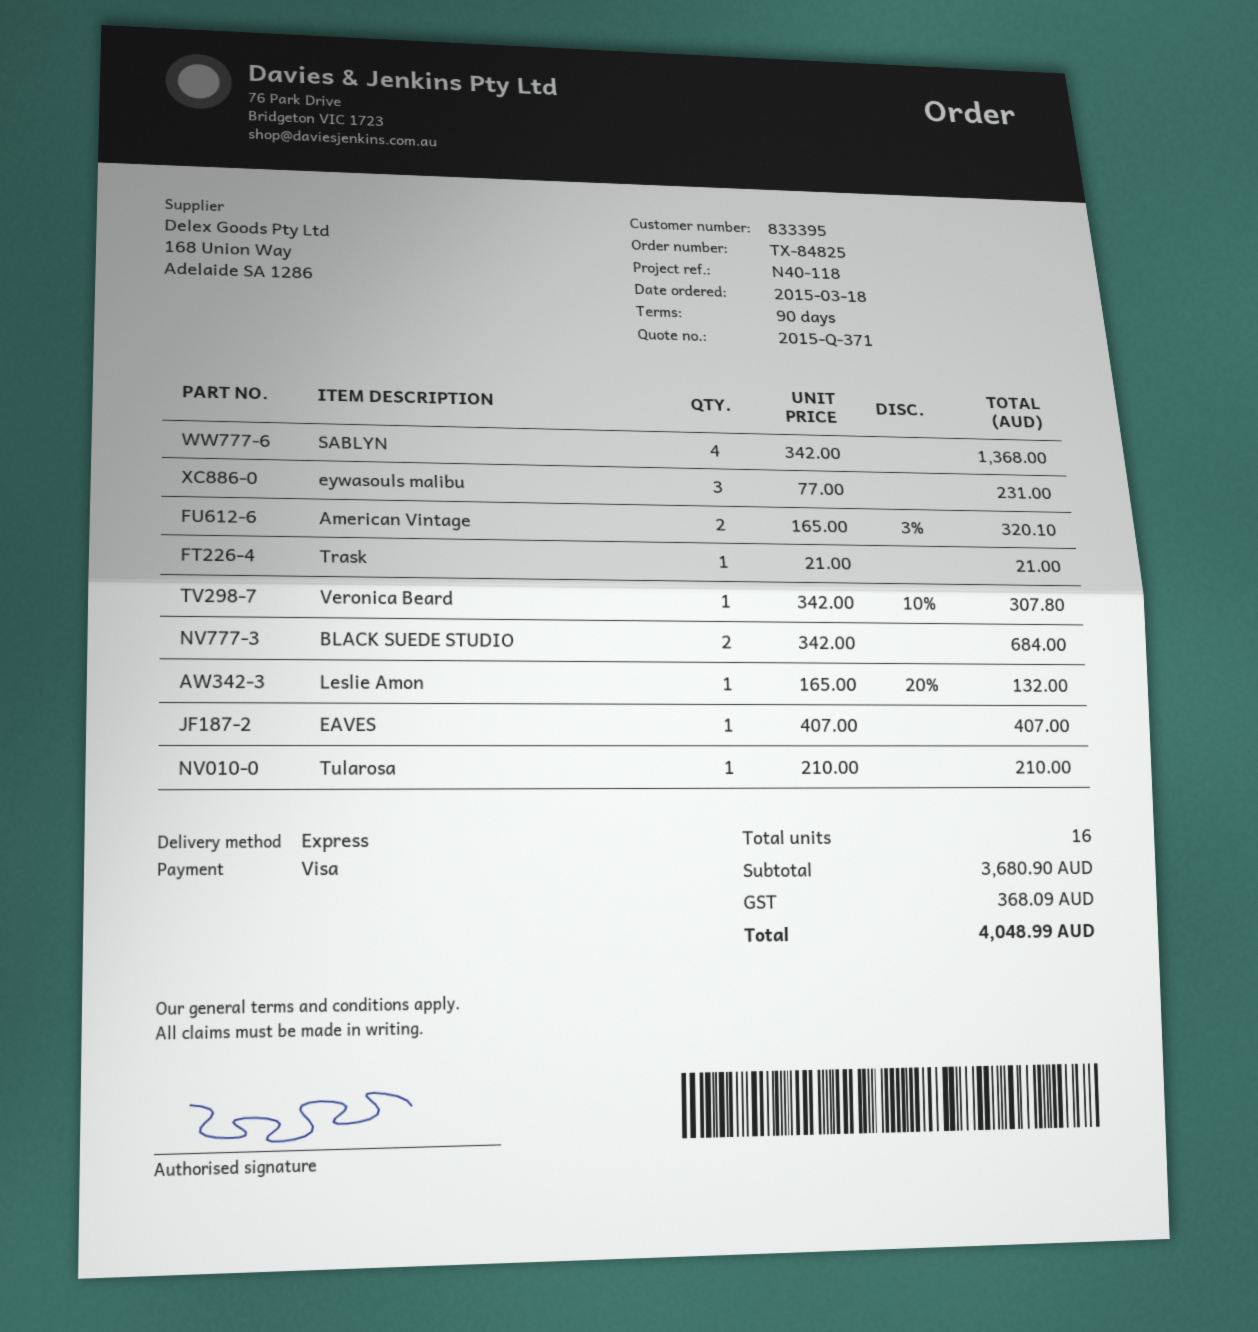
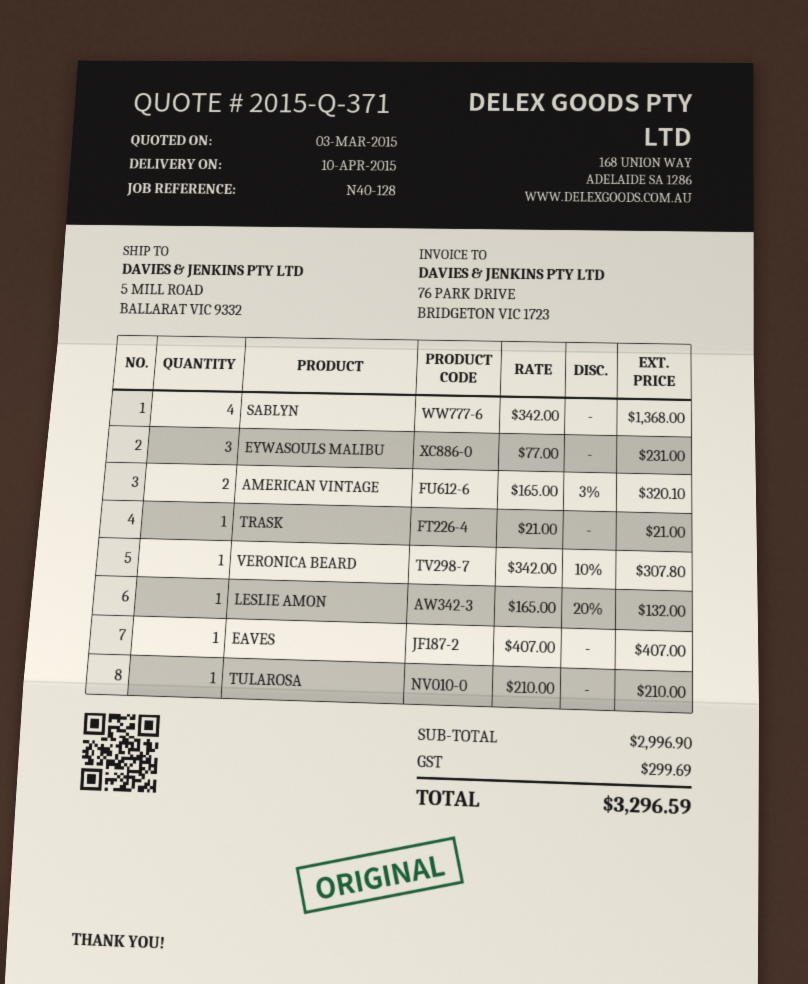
reference: N40-118 -> N40-128
BLACK SUEDE STUDIO: 2 x 342.00 = 684.00 -> none
subtotal: 3680.90 -> 2996.90
tax: 368.09 -> 299.69
total: 4048.99 -> 3296.59

